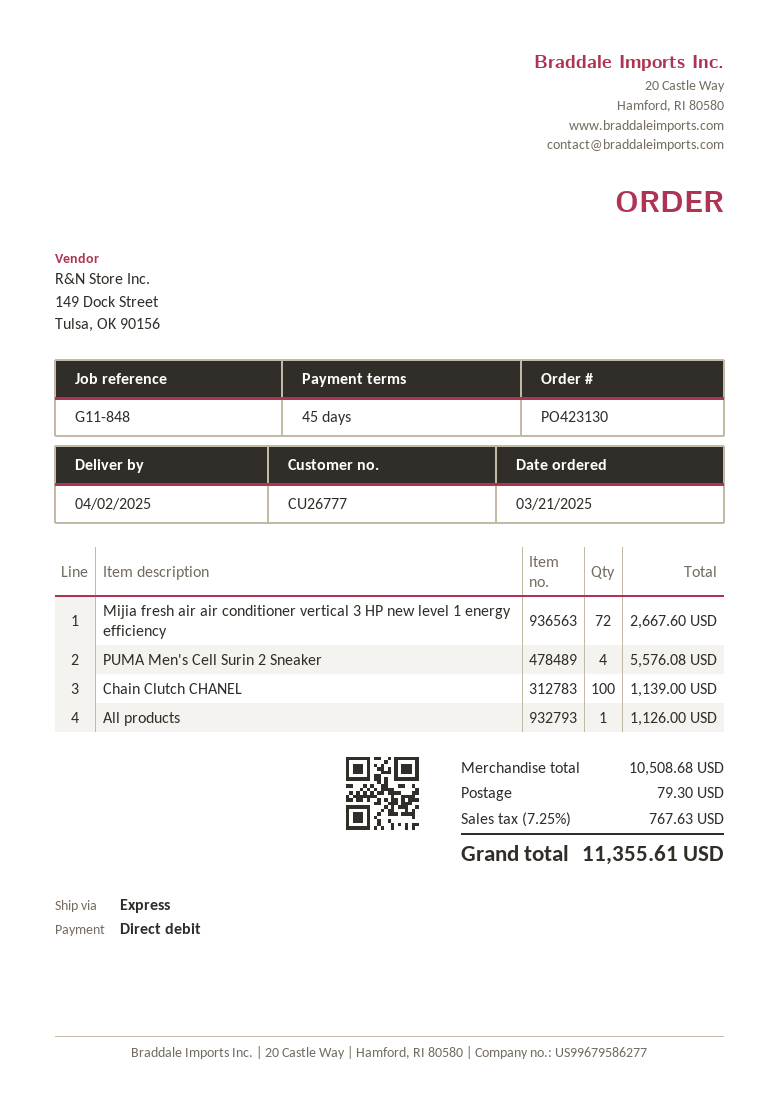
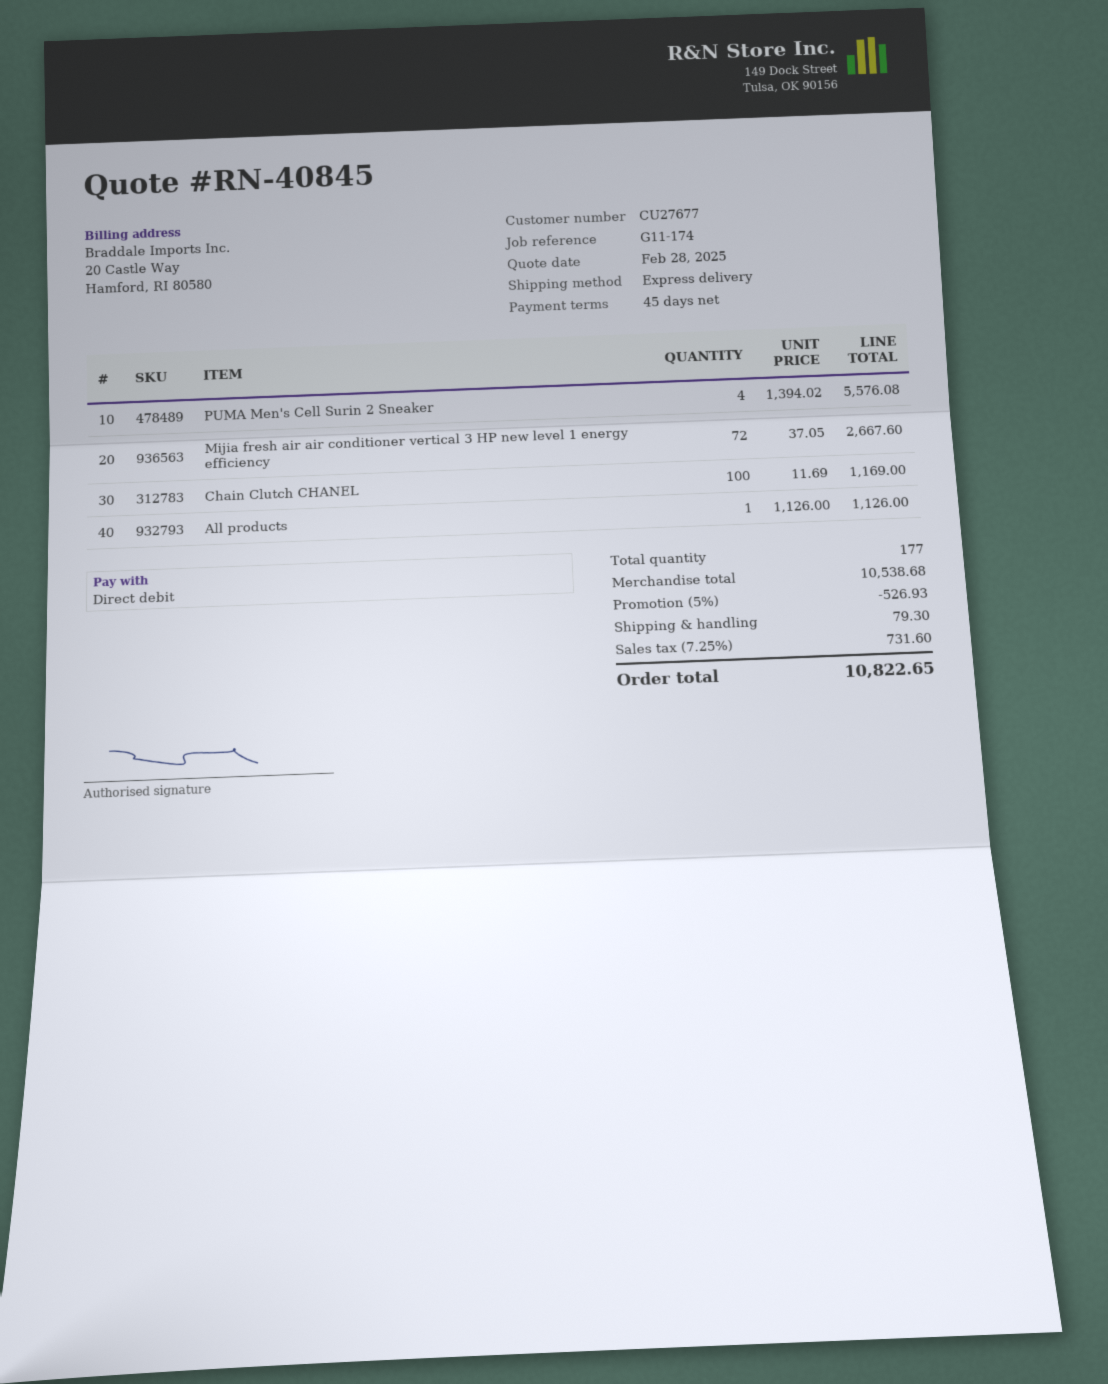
customer number: CU26777 -> CU27677
reference: G11-848 -> G11-174
Chain Clutch CHANEL: 100 for 1139.00 -> 100 for 1169.00
subtotal: 10508.68 -> 10538.68
discount: none -> 5% = 526.93
tax: 7.25% = 767.63 -> 7.25% = 731.60
total: 11355.61 -> 10822.65

